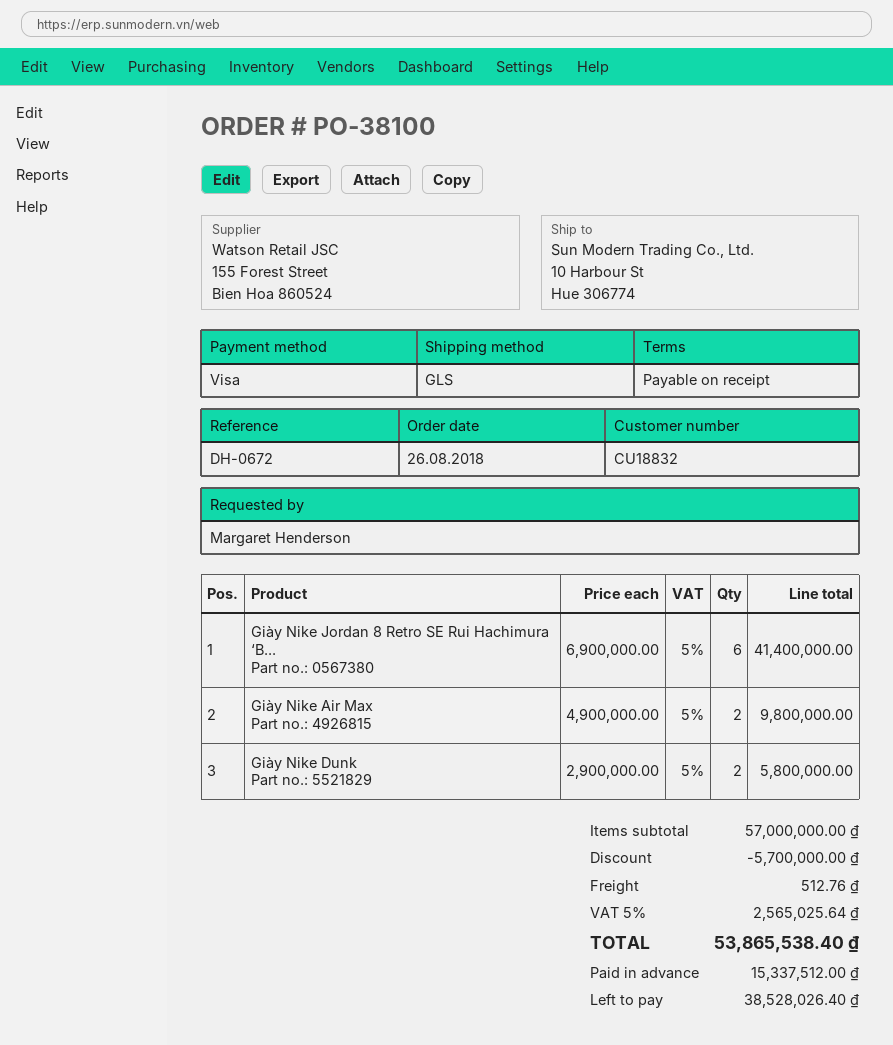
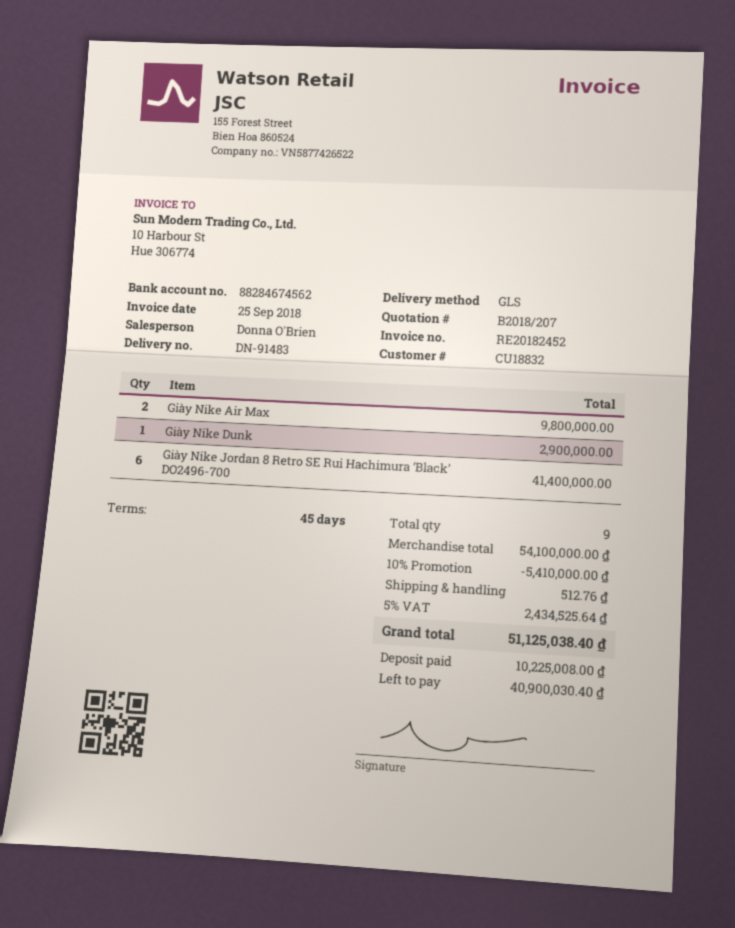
payment terms: on receipt -> 45 days
Giày Nike Dunk: 2 for 5800000.00 -> 1 for 2900000.00
subtotal: 57000000.00 -> 54100000.00
discount: 5700000.00 -> 5410000.00
tax: 5% = 2565025.64 -> 5% = 2434525.64
total: 53865538.40 -> 51125038.40
deposit: 15337512.00 -> 10225008.00
balance: 38528026.40 -> 40900030.40

